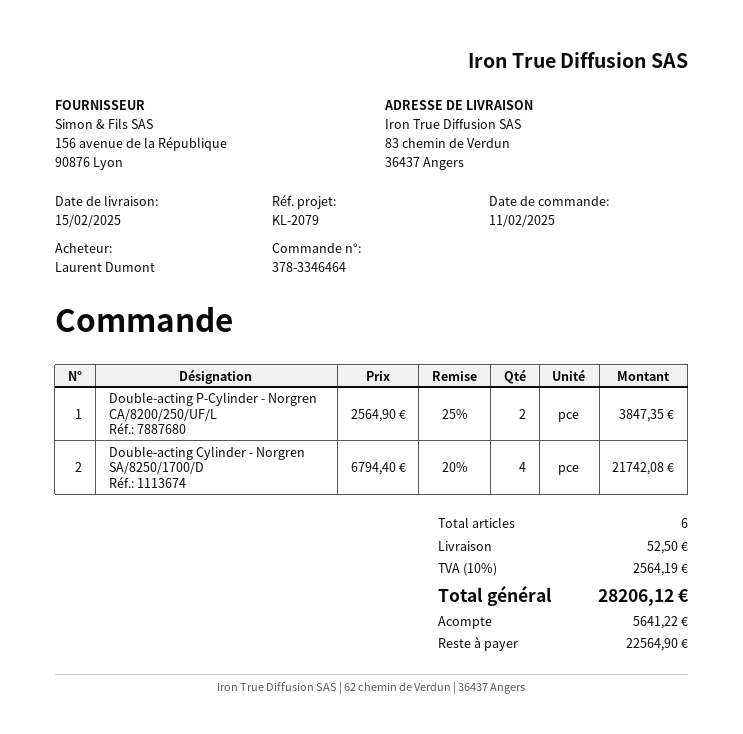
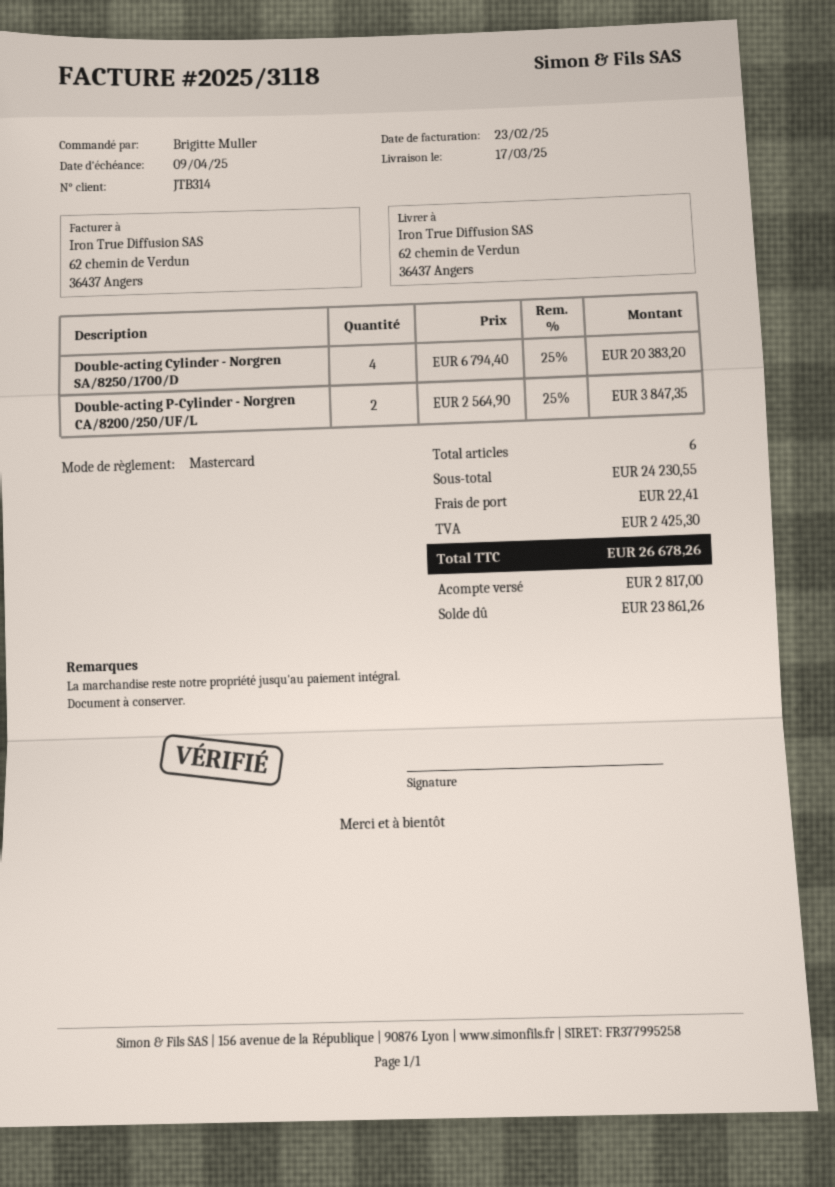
delivery date: 2025-02-15 -> 2025-03-17
ordered by: Laurent Dumont -> Brigitte Muller
ship to: 83 chemin de Verdun, 36437 Angers -> 62 chemin de Verdun, 36437 Angers
Double-acting Cylinder - Norgren SA/8250/1700/D: 4 x 6794.40 - 20% = 21742.08 -> 4 x 6794.40 - 25% = 20383.20
shipping: 52.50 -> 22.41
tax: 2564.19 -> 2425.30
total: 28206.12 -> 26678.26
deposit: 5641.22 -> 2817.00
balance: 22564.90 -> 23861.26

